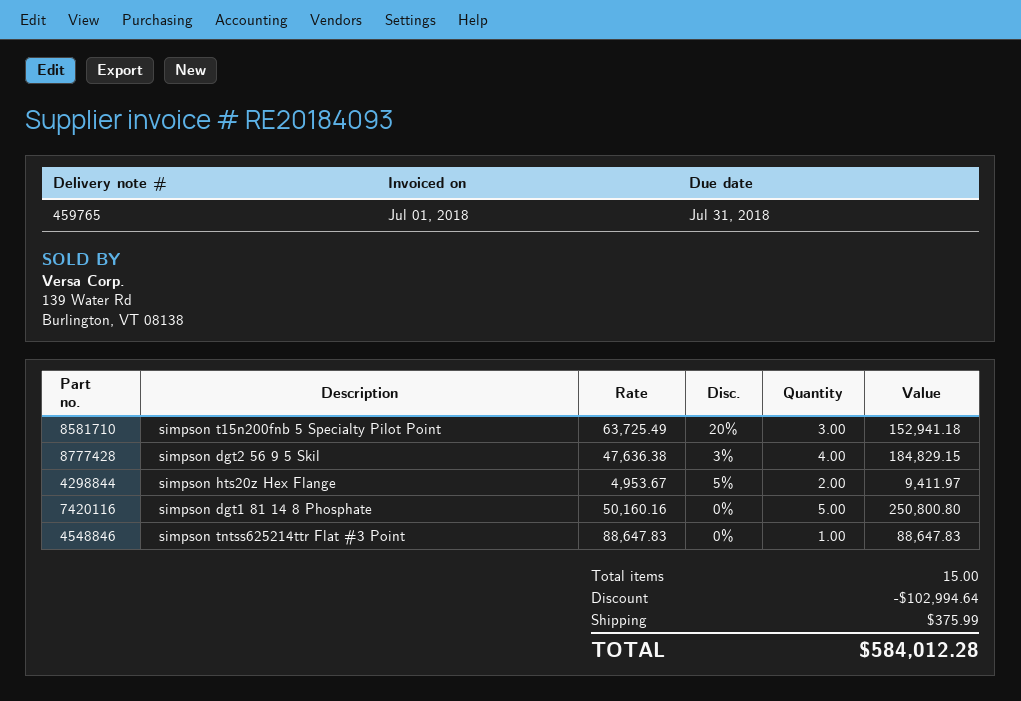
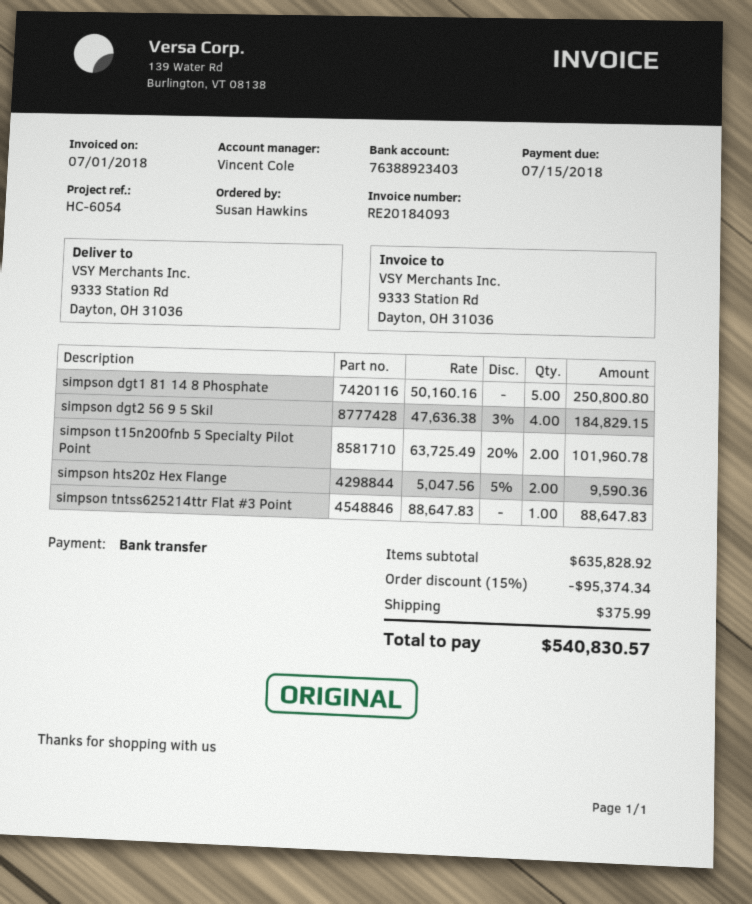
due date: 2018-07-31 -> 2018-07-15
simpson t15n200fnb 5 Specialty Pilot Point: 3 x 63725.49 - 20% = 152941.18 -> 2 x 63725.49 - 20% = 101960.78
simpson hts20z Hex Flange: 2 x 4953.67 - 5% = 9411.97 -> 2 x 5047.56 - 5% = 9590.36
discount: 102994.64 -> 95374.34
total: 584012.28 -> 540830.57

